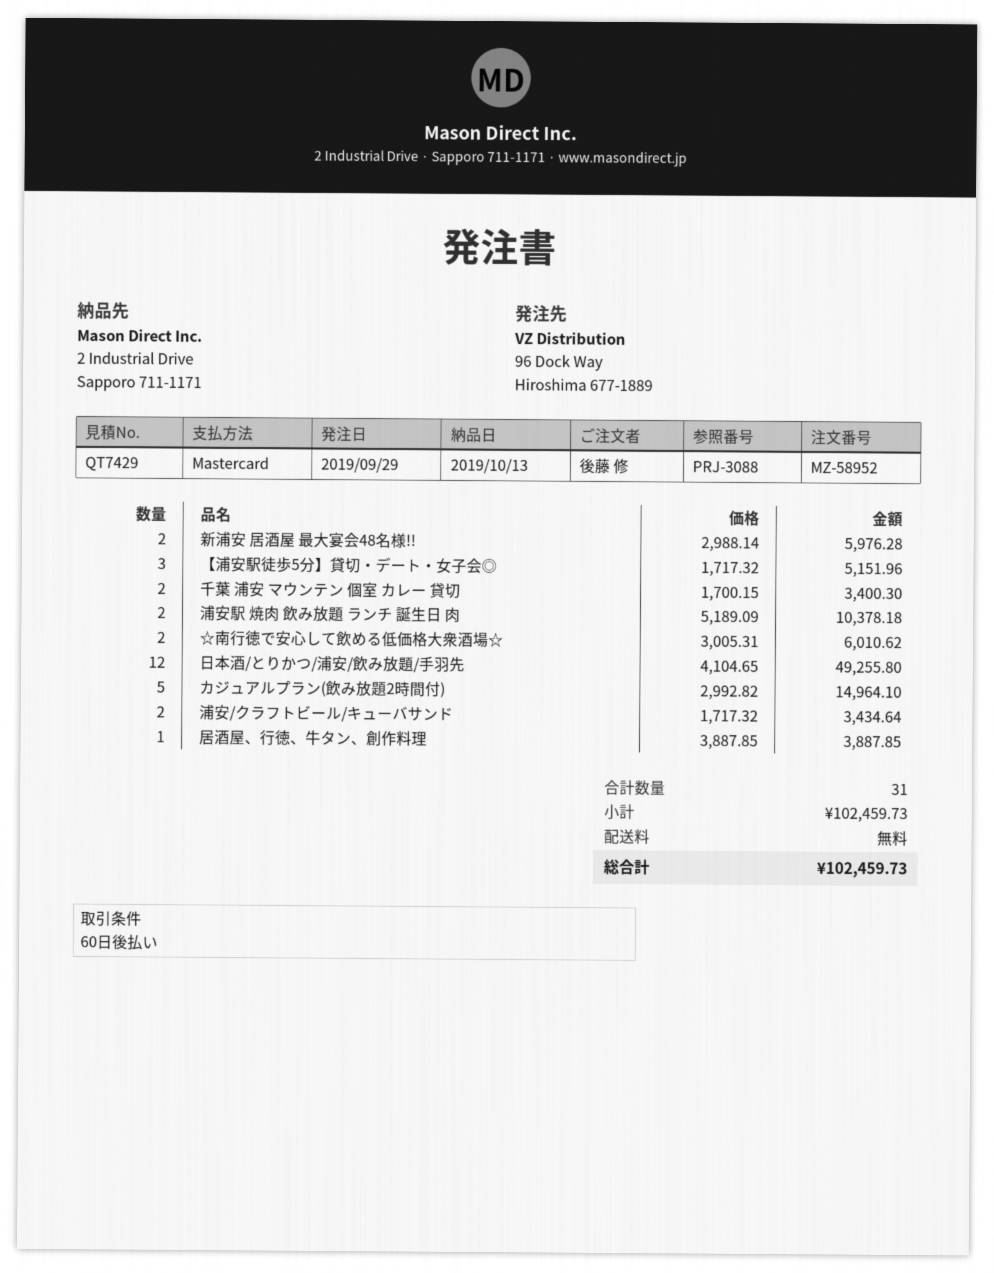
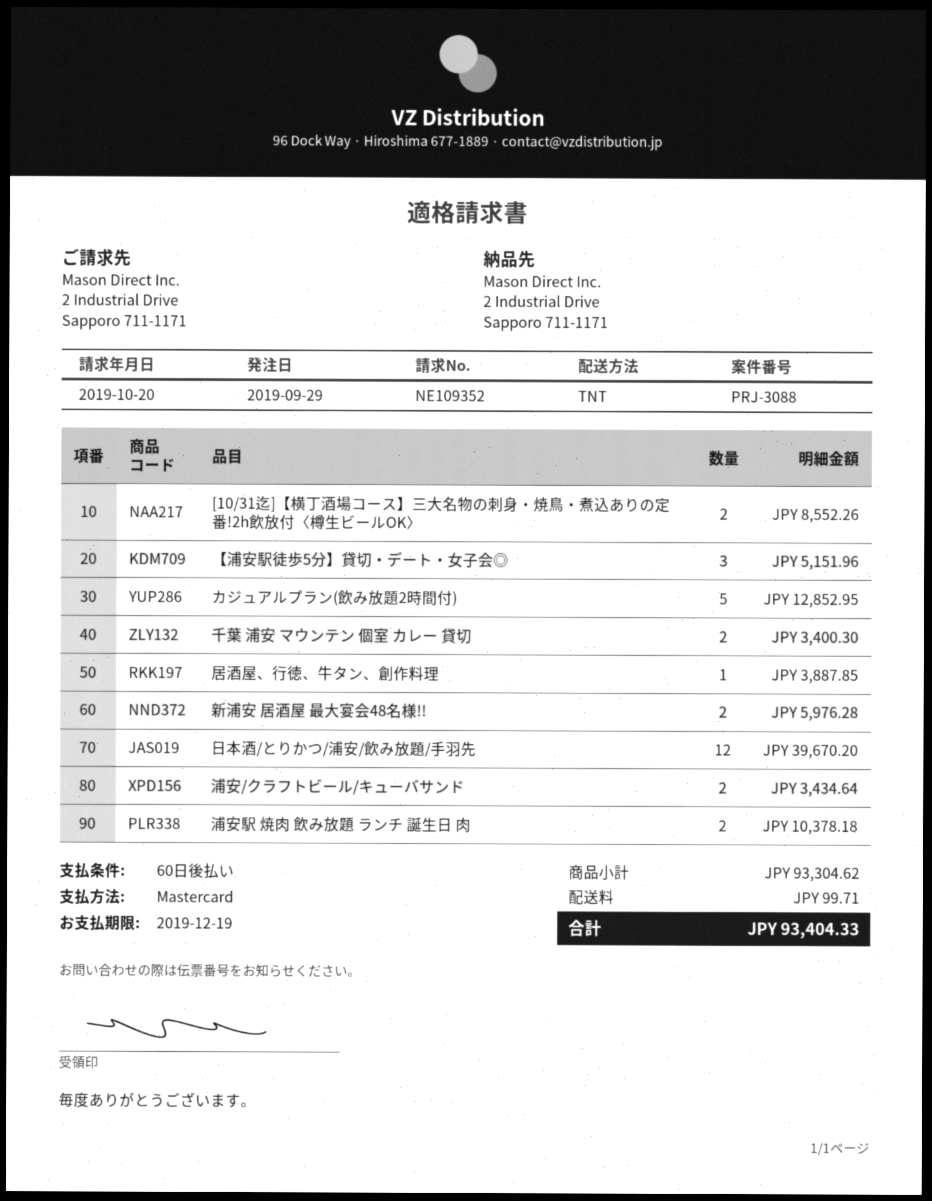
☆南行徳で安心して飲める低価格大衆酒場☆: 2 for 6010.62 -> none
日本酒/とりかつ/浦安/飲み放題/手羽先: 12 for 49255.80 -> 12 for 39670.20
カジュアルプラン(飲み放題2時間付): 5 for 14964.10 -> 5 for 12852.95
[10/31迄]【横丁酒場コース】三大名物の刺身・焼鳥・煮込ありの定番!2h飲放付〈樽生ビールOK〉: none -> 2 for 8552.26
subtotal: 102459.73 -> 93304.62
shipping: 0.00 -> 99.71
total: 102459.73 -> 93404.33

